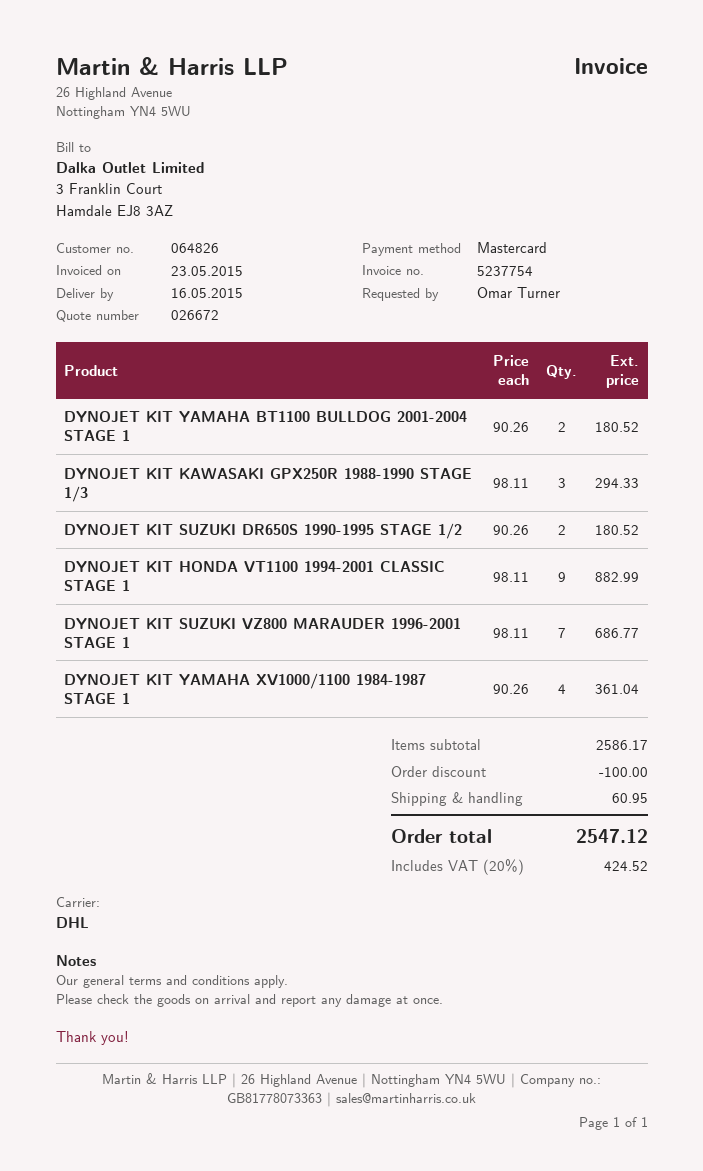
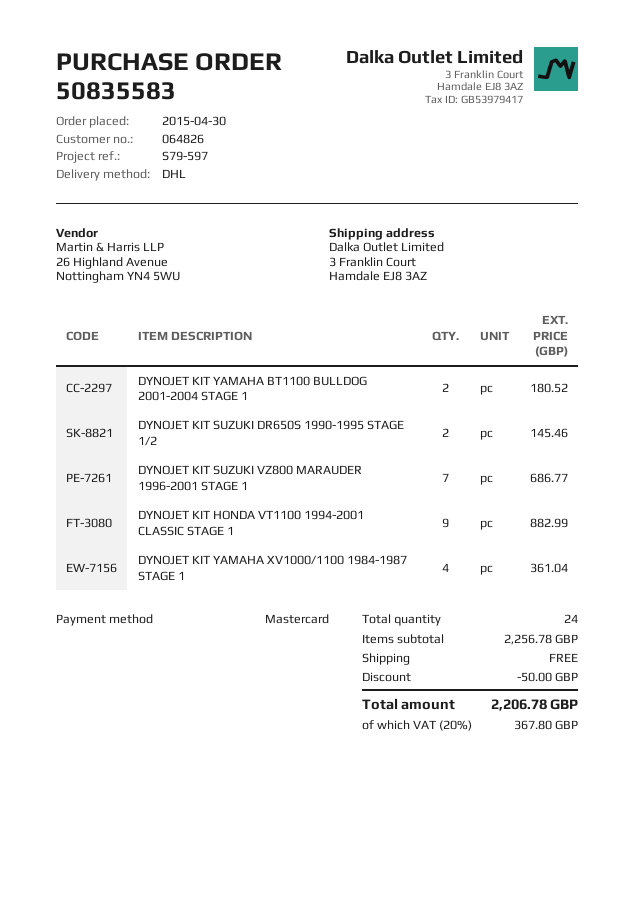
DYNOJET KIT KAWASAKI GPX250R 1988-1990 STAGE 1/3: 3 for 294.33 -> none
DYNOJET KIT SUZUKI DR650S 1990-1995 STAGE 1/2: 2 for 180.52 -> 2 for 145.46
subtotal: 2586.17 -> 2256.78
discount: 100.00 -> 50.00
shipping: 60.95 -> 0.00
tax: 20% = 424.52 -> 20% = 367.80
total: 2547.12 -> 2206.78

